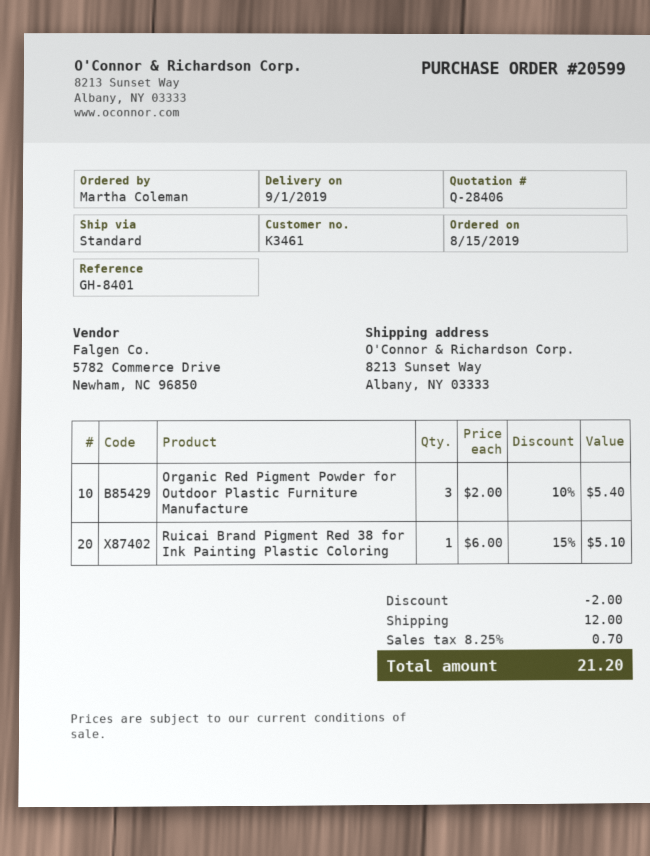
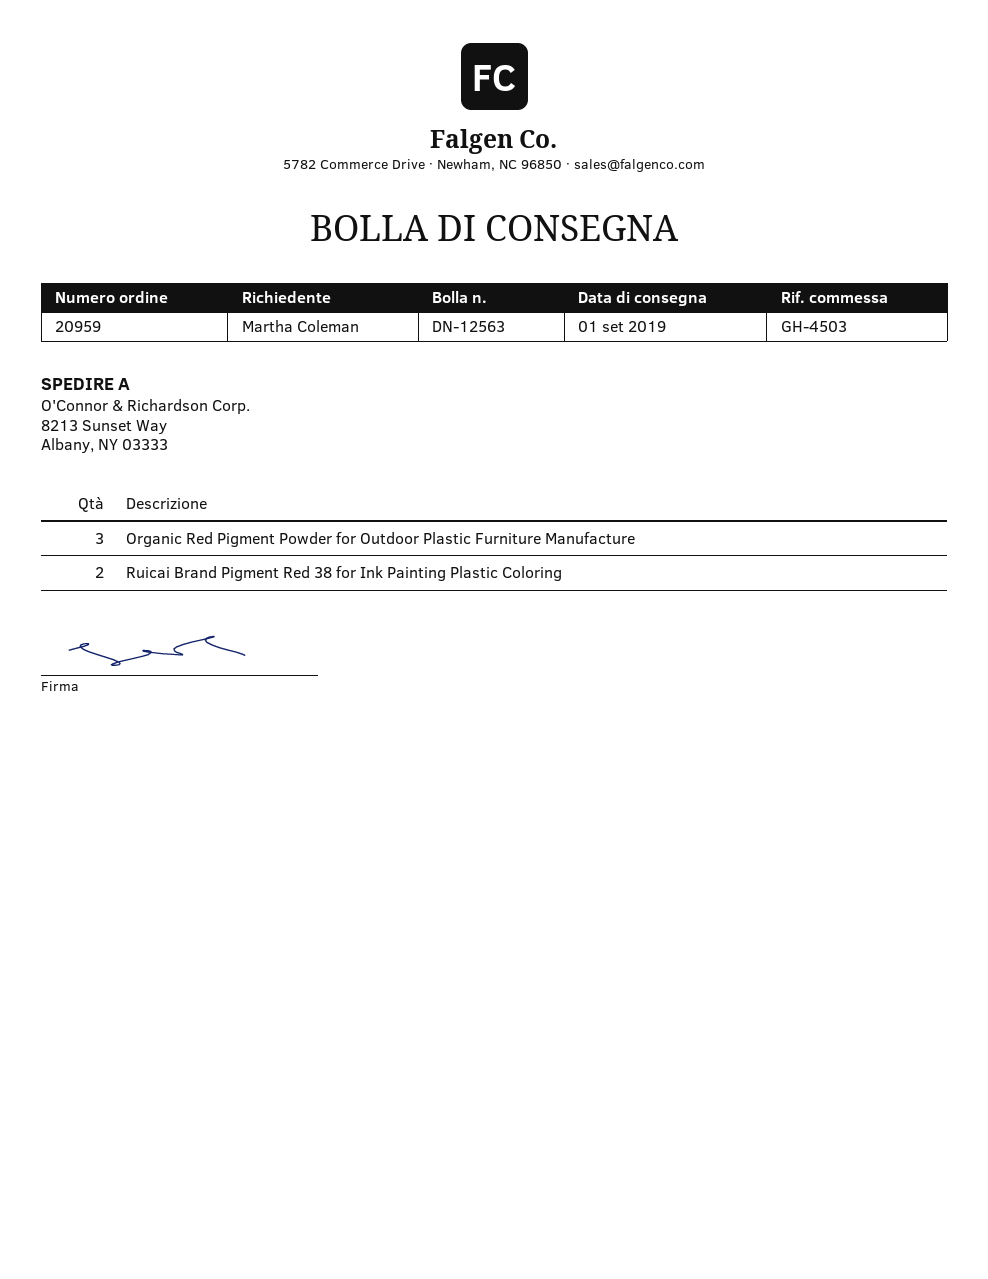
order number: 20599 -> 20959
reference: GH-8401 -> GH-4503
Ruicai Brand Pigment Red 38 for Ink Painting Plastic Coloring: 1 -> 2

